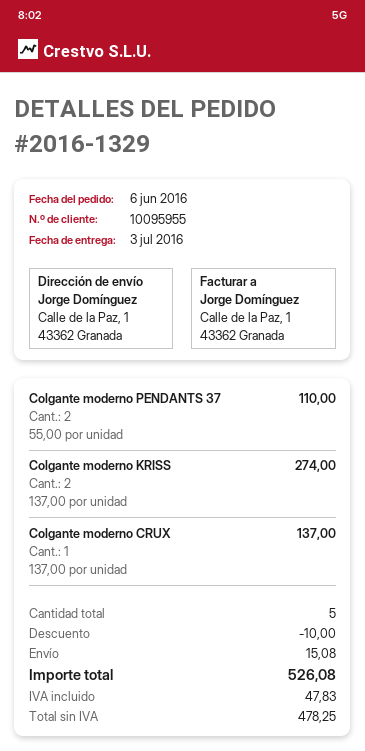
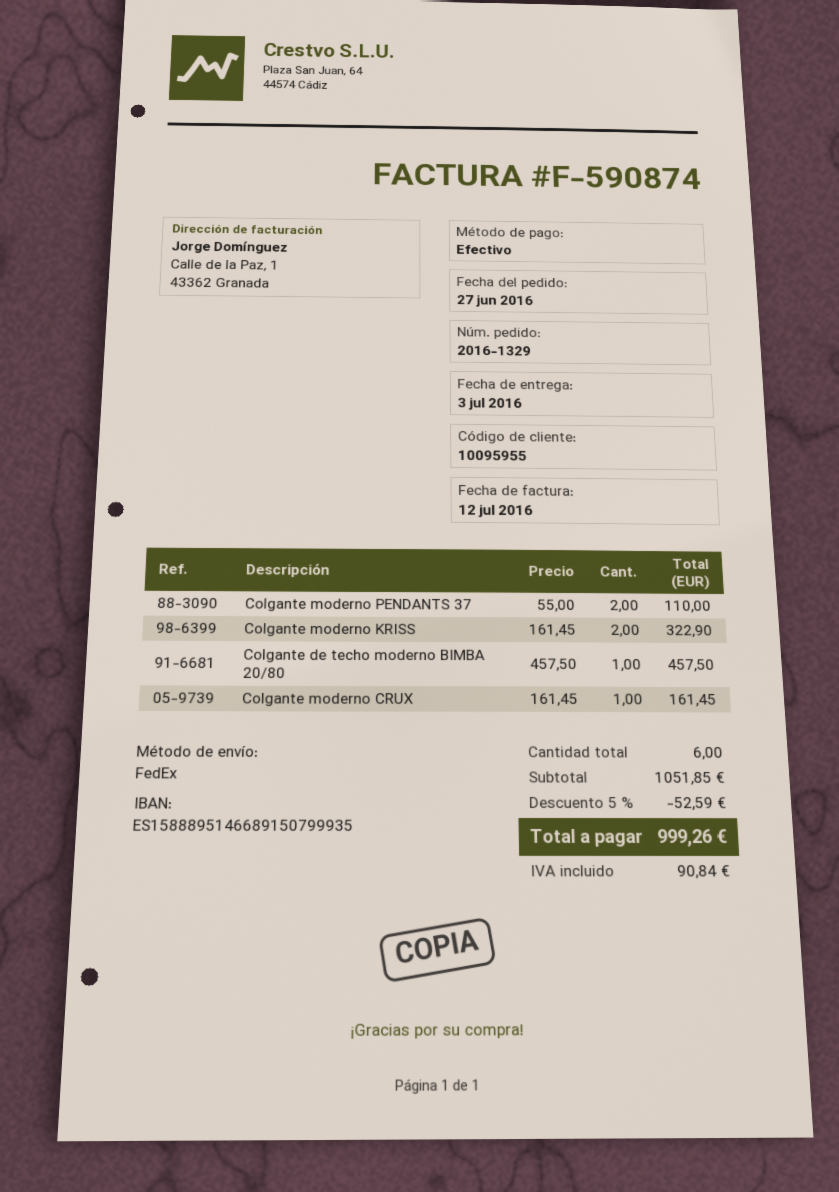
order date: 2016-06-06 -> 2016-06-27
Colgante moderno KRISS: 2 x 137.00 = 274.00 -> 2 x 161.45 = 322.90
Colgante moderno CRUX: 1 x 137.00 = 137.00 -> 1 x 161.45 = 161.45
Colgante de techo moderno BIMBA 20/80: none -> 1 x 457.50 = 457.50
total quantity: 5 -> 6
discount: 10.00 -> 52.59
shipping: 15.08 -> none
tax: 47.83 -> 90.84
total: 526.08 -> 999.26

